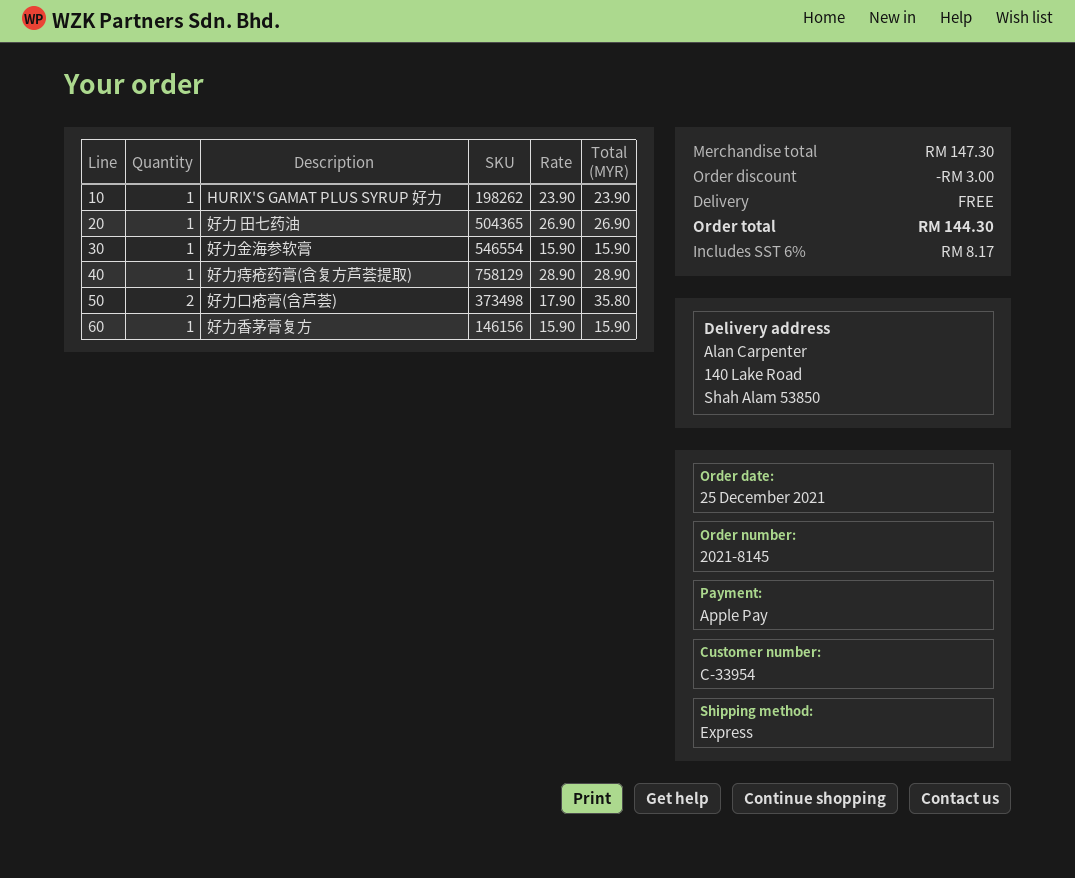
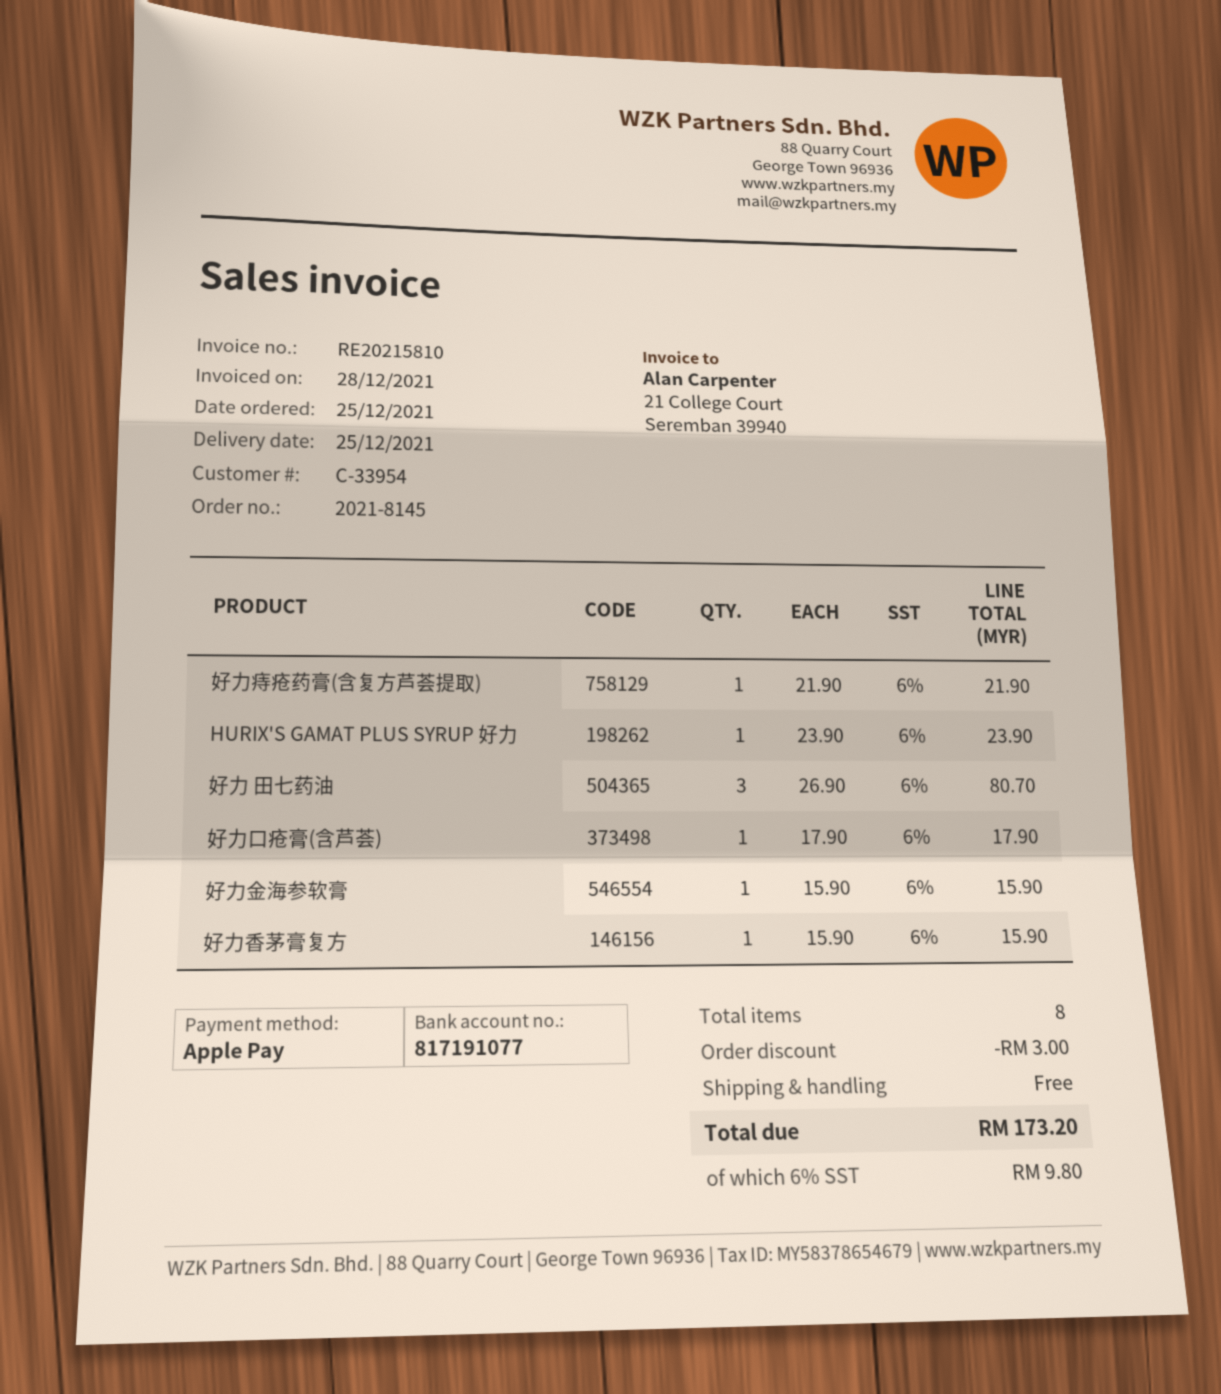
好力 田七药油: 1 x 26.90 = 26.90 -> 3 x 26.90 = 80.70
好力痔疮药膏(含复方芦荟提取): 1 x 28.90 = 28.90 -> 1 x 21.90 = 21.90
好力口疮膏(含芦荟): 2 x 17.90 = 35.80 -> 1 x 17.90 = 17.90
tax: 6% = 8.17 -> 6% = 9.80
total: 144.30 -> 173.20

